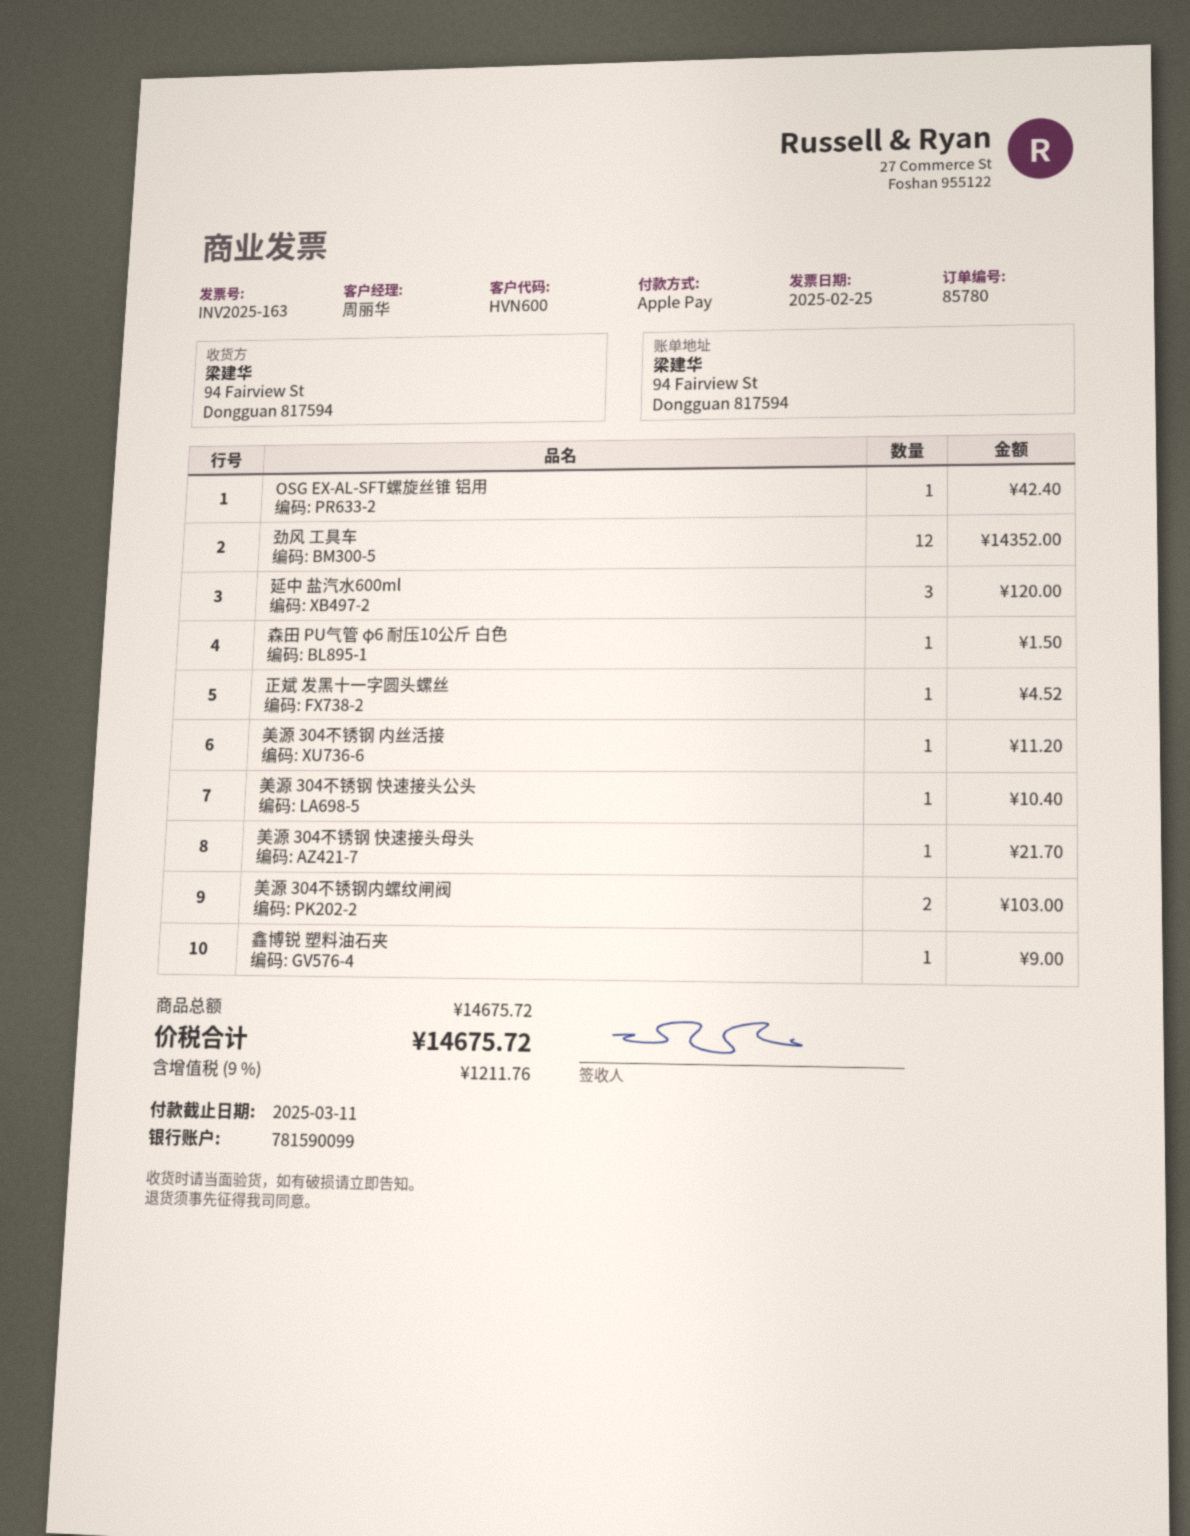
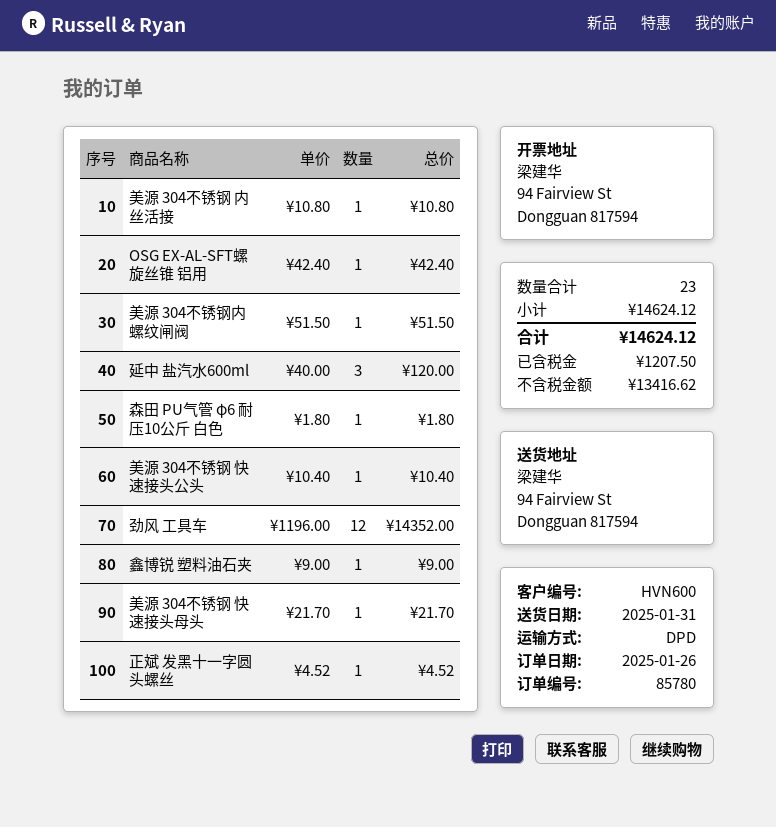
森田 PU气管 φ6 耐压10公斤 白色: 1 for 1.50 -> 1 for 1.80
美源 304不锈钢 内丝活接: 1 for 11.20 -> 1 for 10.80
美源 304不锈钢内螺纹闸阀: 2 for 103.00 -> 1 for 51.50
subtotal: 14675.72 -> 14624.12
tax: 1211.76 -> 1207.50
total: 14675.72 -> 14624.12

